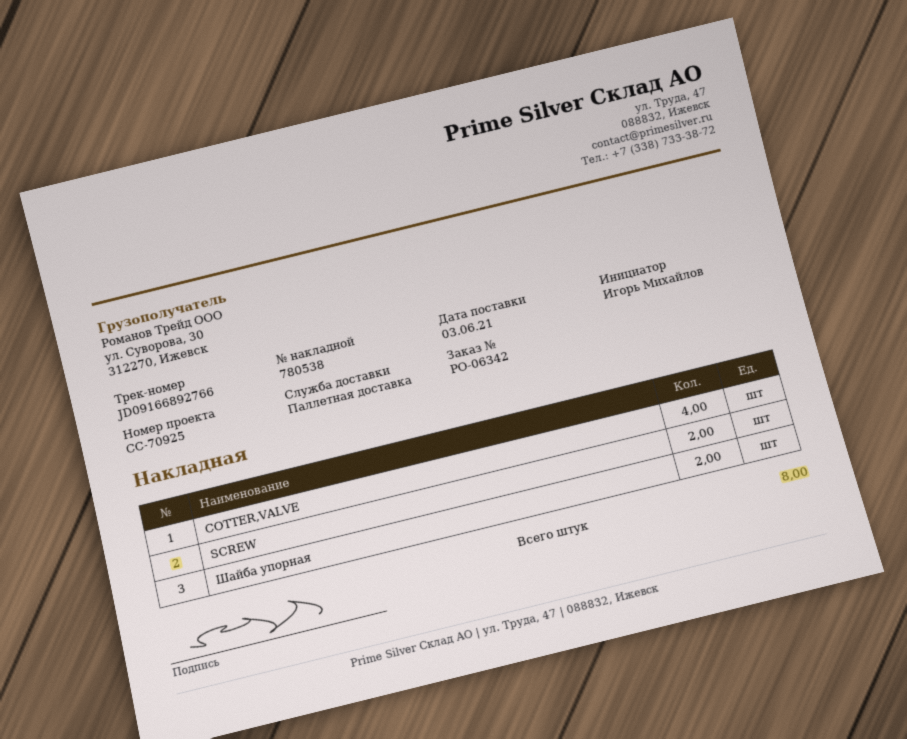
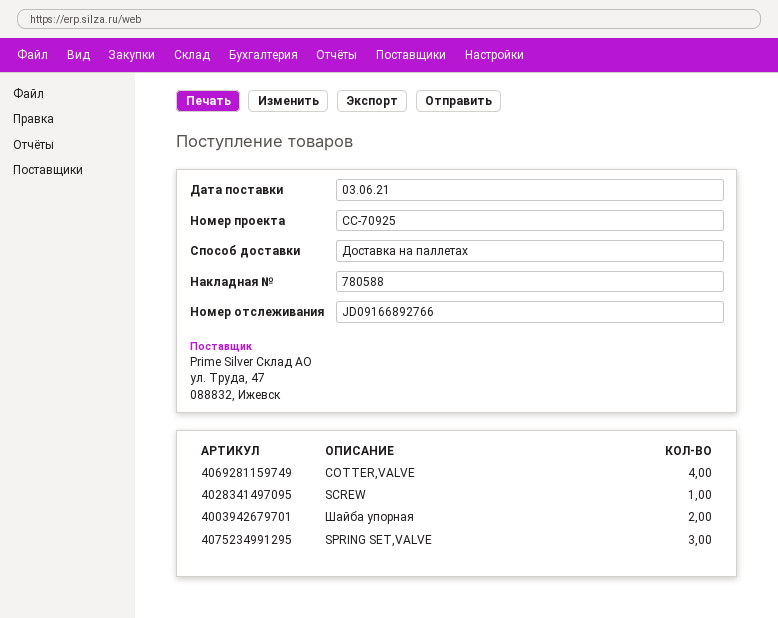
delivery note number: 780538 -> 780588
SCREW: 2 -> 1
SPRING SET,VALVE: none -> 3

